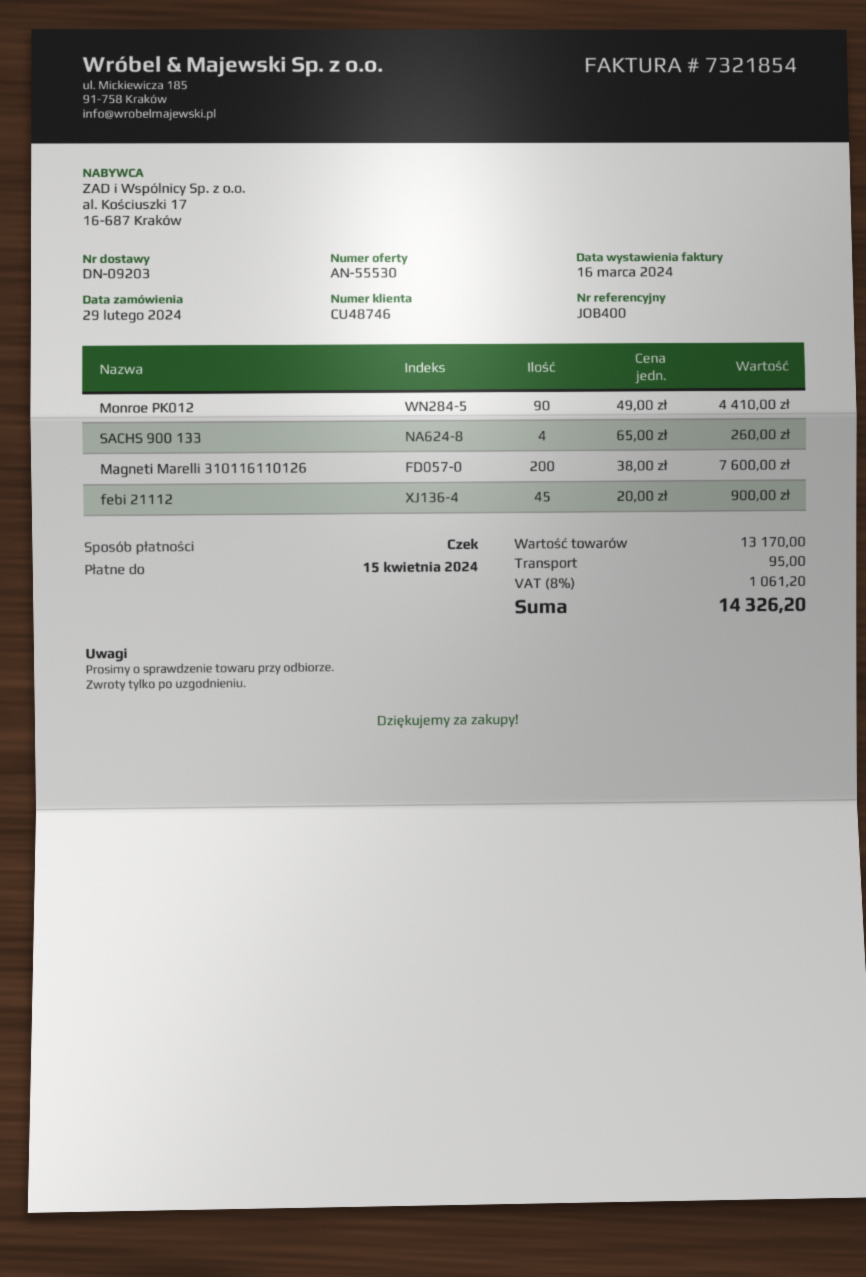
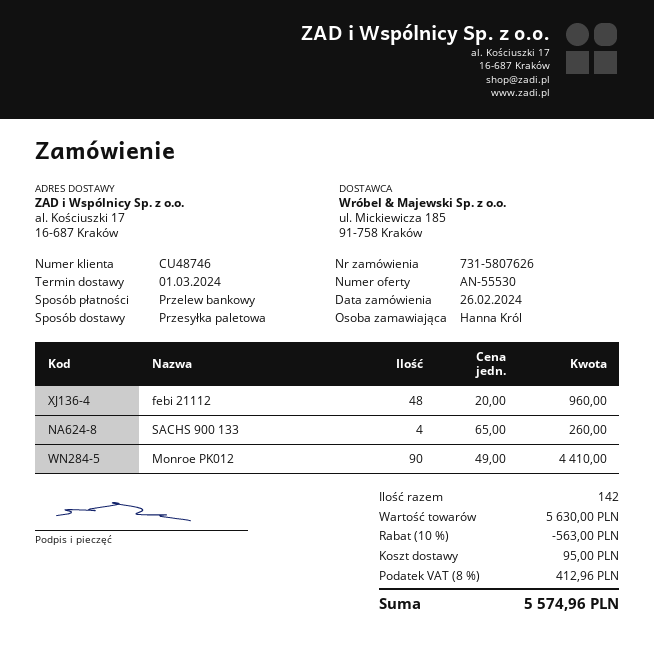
order date: 2024-02-29 -> 2024-02-26
payment method: cheque -> bank transfer
Magneti Marelli 310116110126: 200 x 38.00 = 7600.00 -> none
febi 21112: 45 x 20.00 = 900.00 -> 48 x 20.00 = 960.00
subtotal: 13170.00 -> 5630.00
discount: none -> 10% = 563.00
tax: 8% = 1061.20 -> 8% = 412.96
total: 14326.20 -> 5574.96

